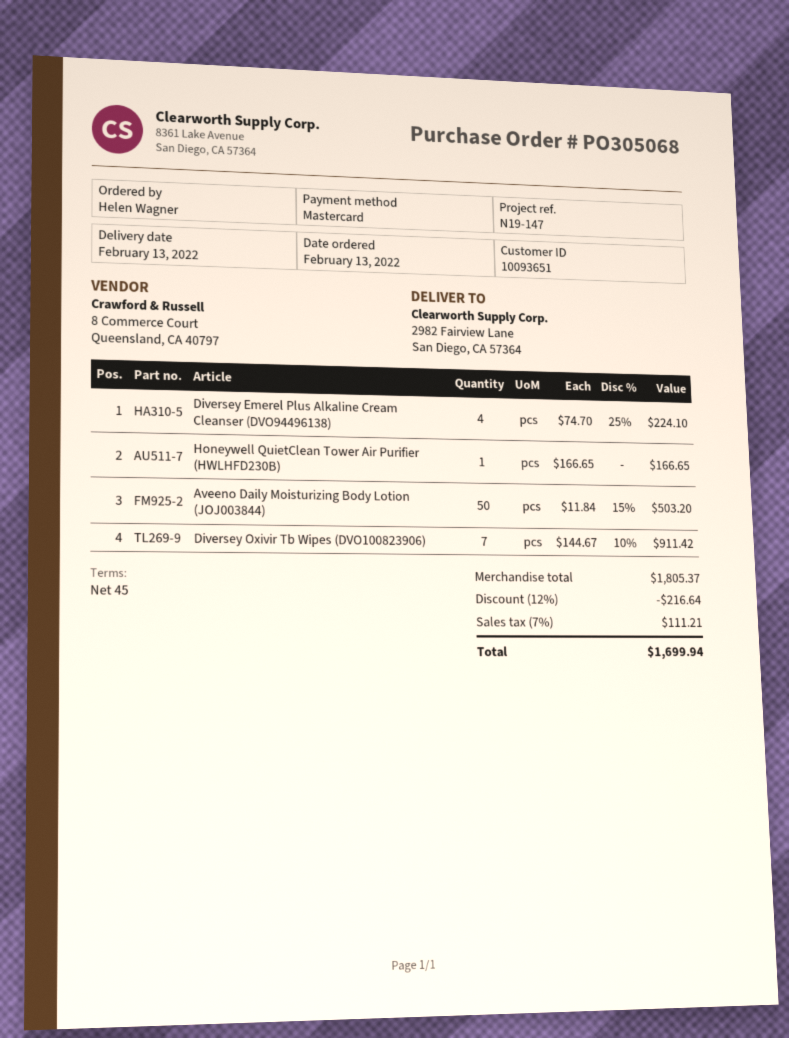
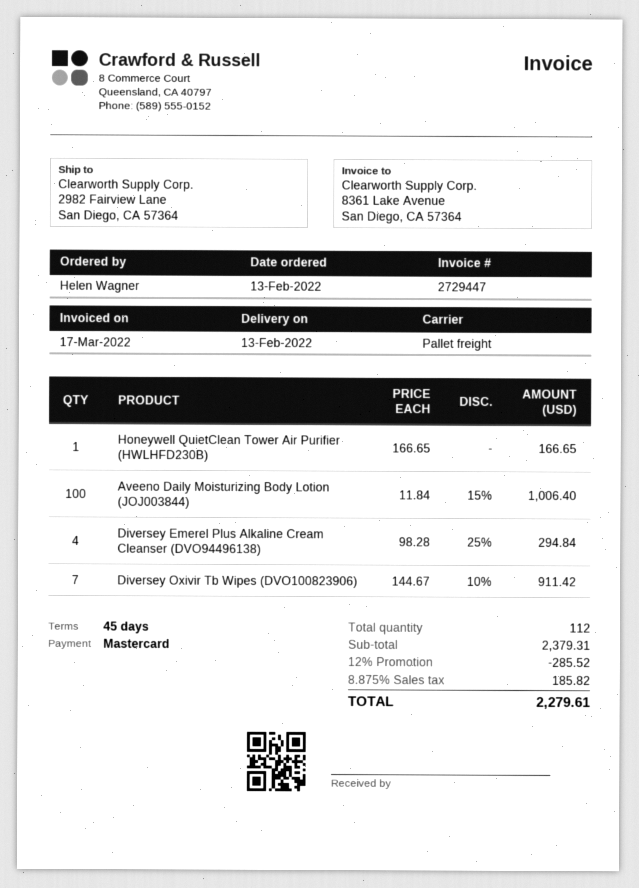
Diversey Emerel Plus Alkaline Cream Cleanser (DVO94496138): 4 x 74.70 - 25% = 224.10 -> 4 x 98.28 - 25% = 294.84
Aveeno Daily Moisturizing Body Lotion (JOJ003844): 50 x 11.84 - 15% = 503.20 -> 100 x 11.84 - 15% = 1006.40
subtotal: 1805.37 -> 2379.31
discount: 12% = 216.64 -> 12% = 285.52
tax: 7% = 111.21 -> 8.875% = 185.82
total: 1699.94 -> 2279.61

